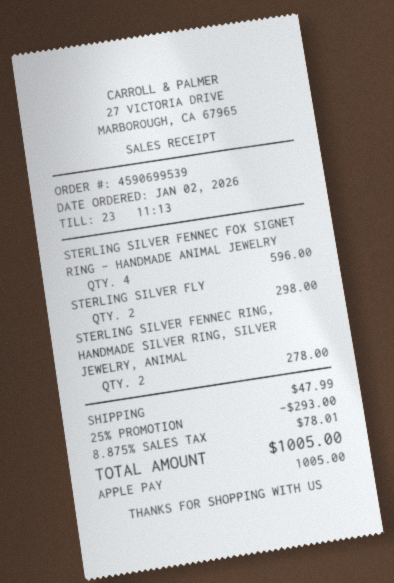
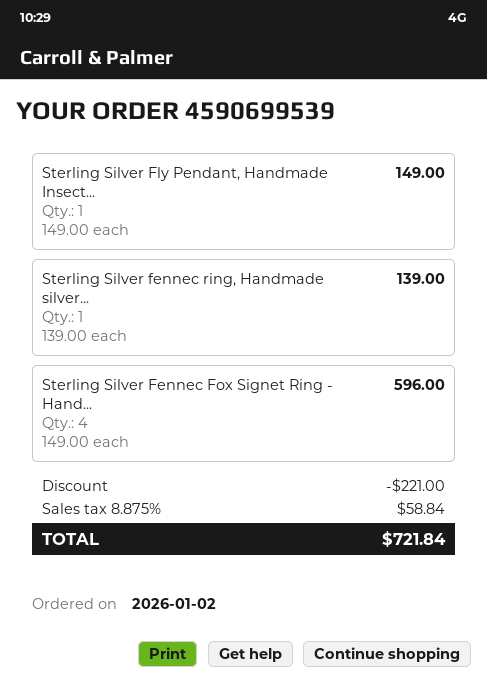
STERLING SILVER FLY: 2 for 298.00 -> 1 for 149.00
STERLING SILVER FENNEC RING, HANDMADE SILVER RING, SILVER JEWELRY, ANIMAL: 2 for 278.00 -> 1 for 139.00
discount: 293.00 -> 221.00
shipping: 47.99 -> none
tax: 8.875% = 78.01 -> 8.875% = 58.84
total: 1005.00 -> 721.84

